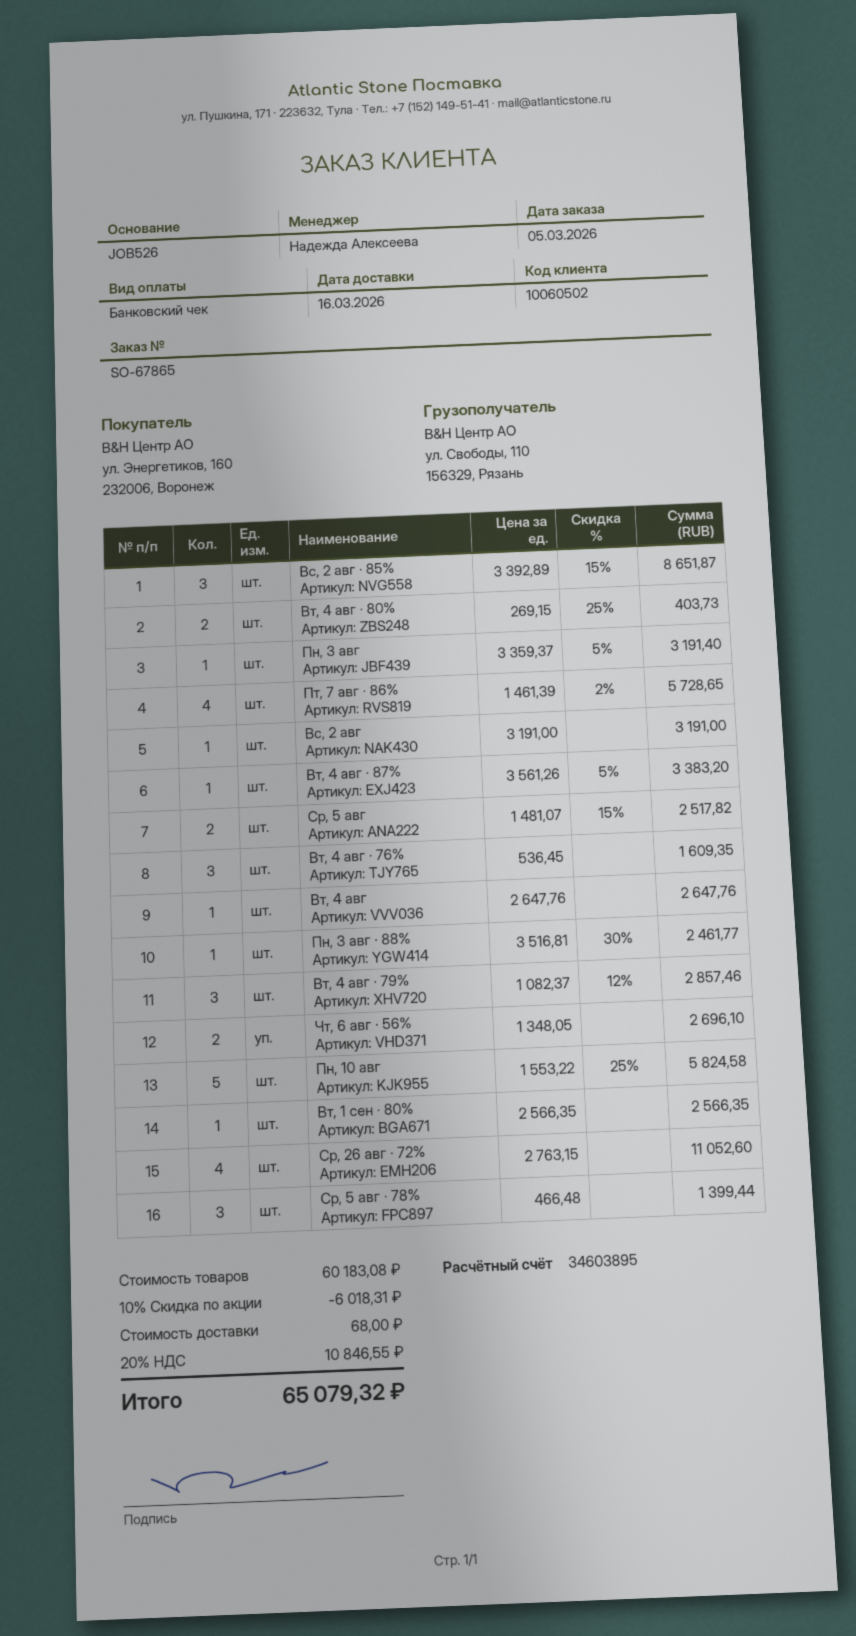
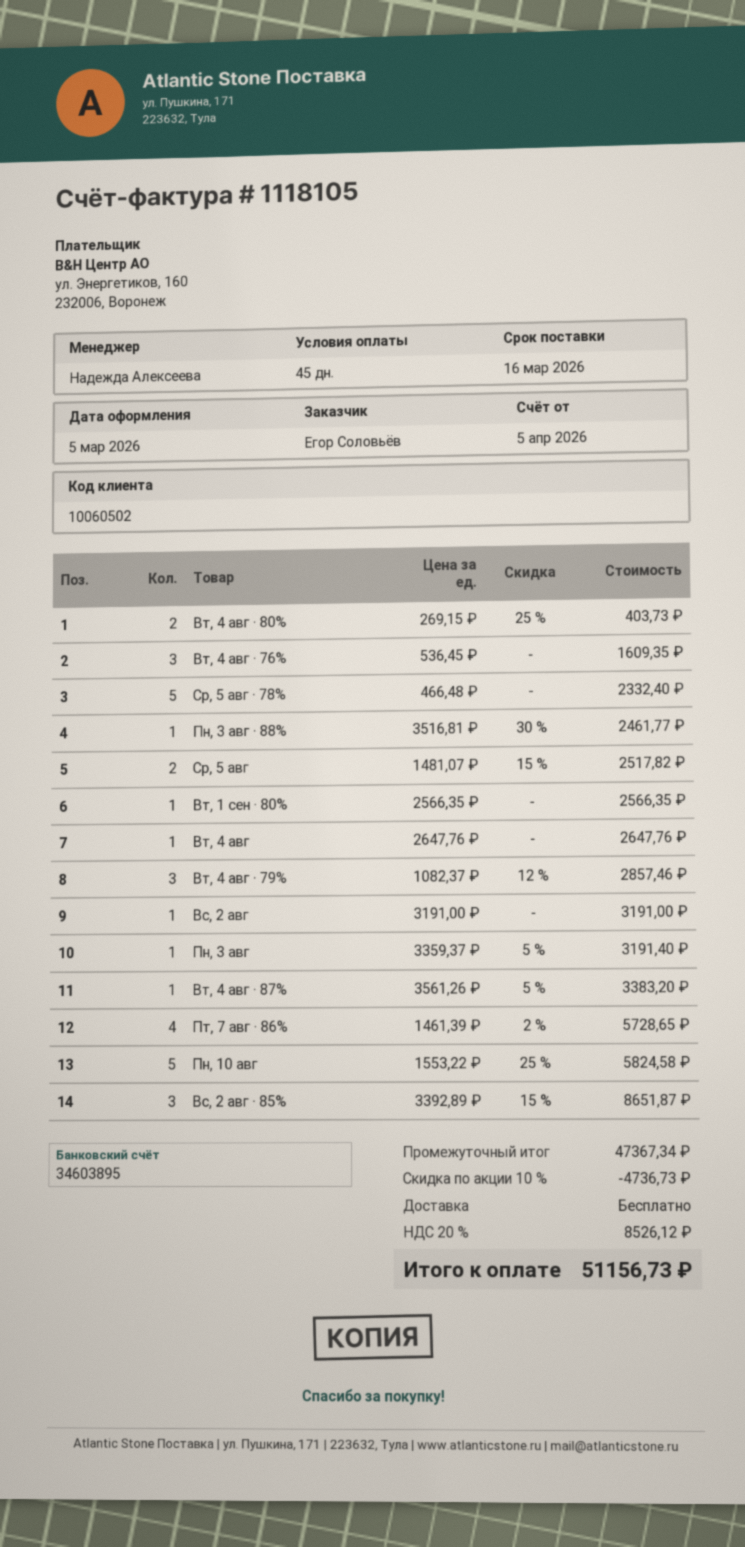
Чт, 6 авг · 56%: 2 x 1348.05 = 2696.10 -> none
Ср, 26 авг · 72%: 4 x 2763.15 = 11052.60 -> none
Ср, 5 авг · 78%: 3 x 466.48 = 1399.44 -> 5 x 466.48 = 2332.40
subtotal: 60183.08 -> 47367.34
discount: 10% = 6018.31 -> 10% = 4736.73
shipping: 68.00 -> 0.00
tax: 20% = 10846.55 -> 20% = 8526.12
total: 65079.32 -> 51156.73

